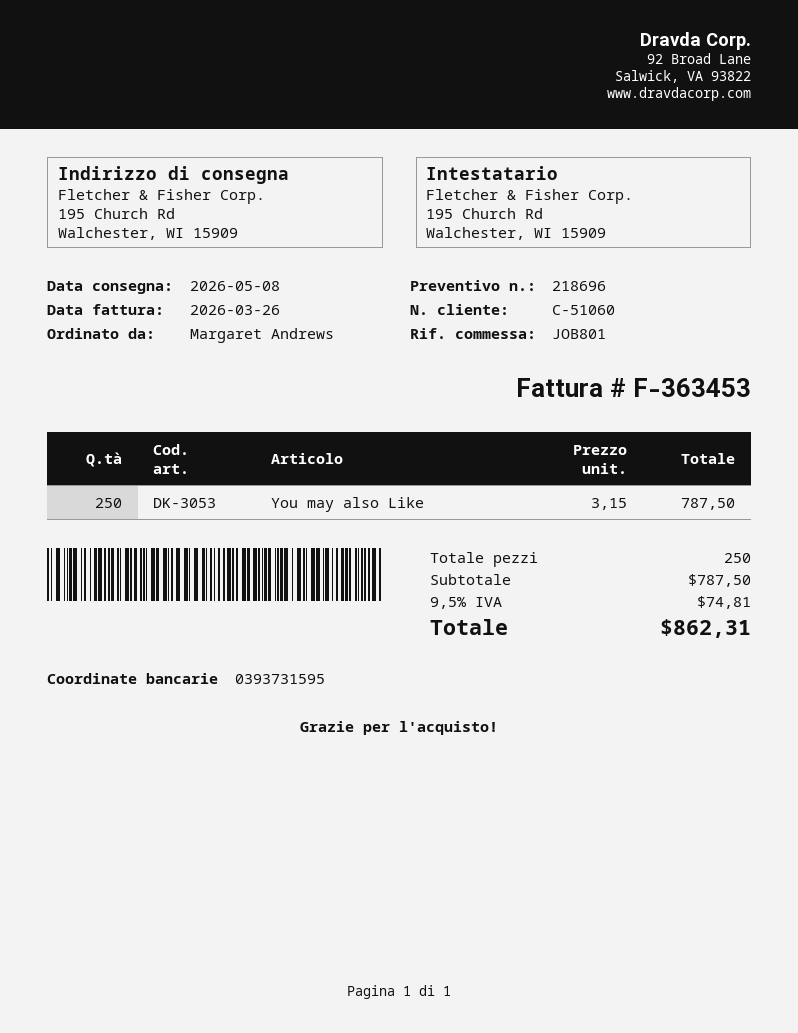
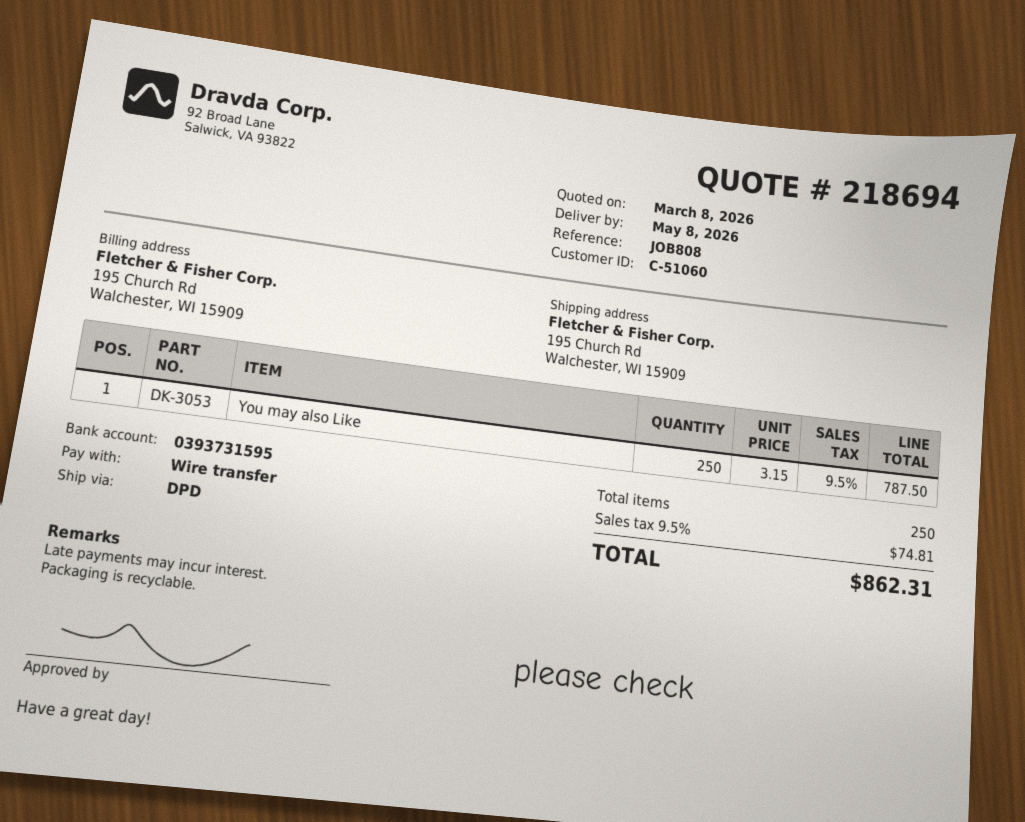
quote number: 218696 -> 218694
reference: JOB801 -> JOB808

